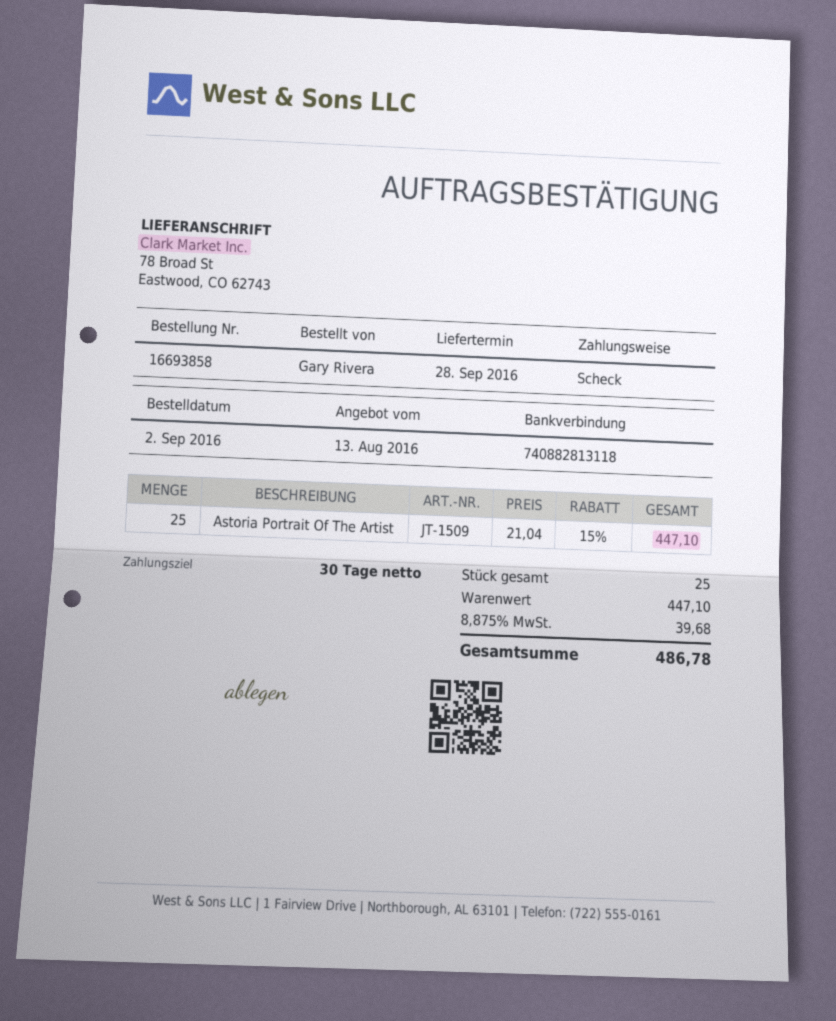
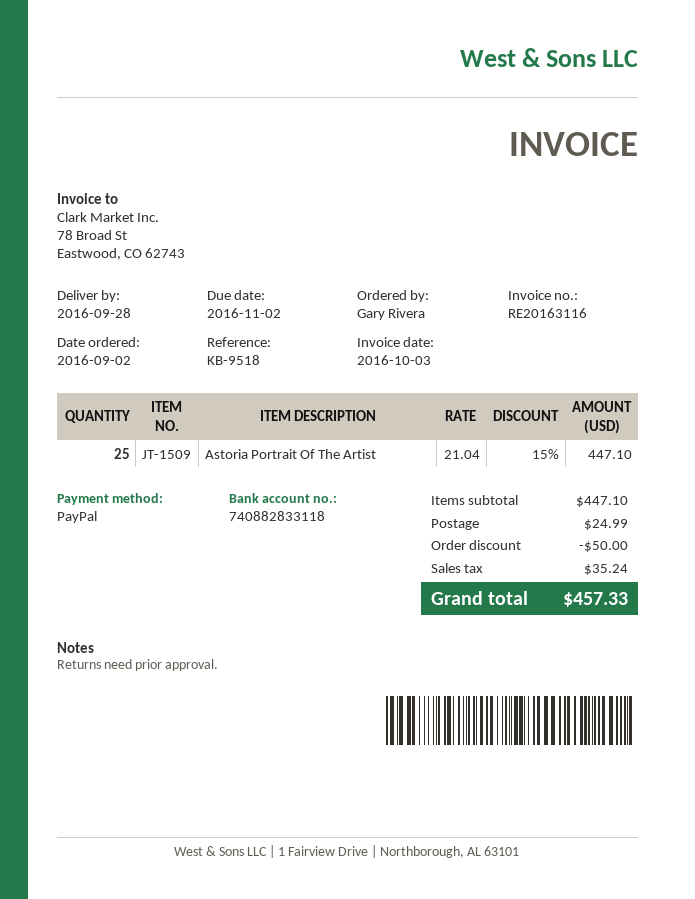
payment method: cheque -> PayPal
bank account: 740882813118 -> 740882833118
discount: none -> 50.00
shipping: none -> 24.99
tax: 39.68 -> 35.24
total: 486.78 -> 457.33

